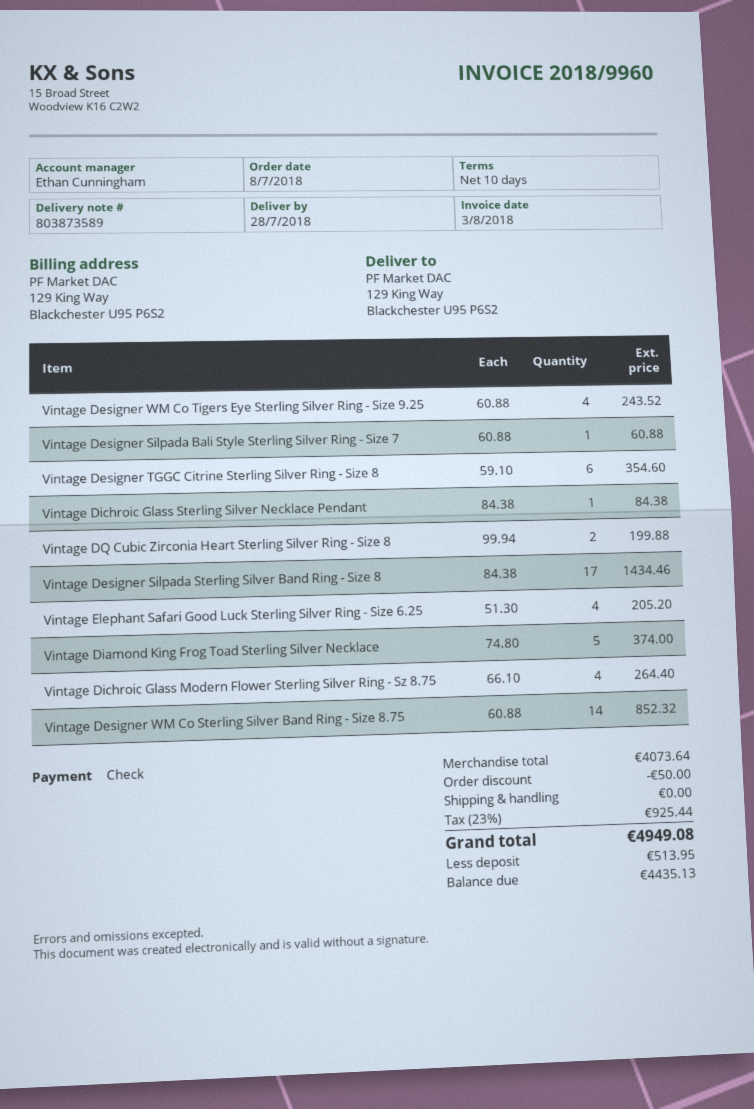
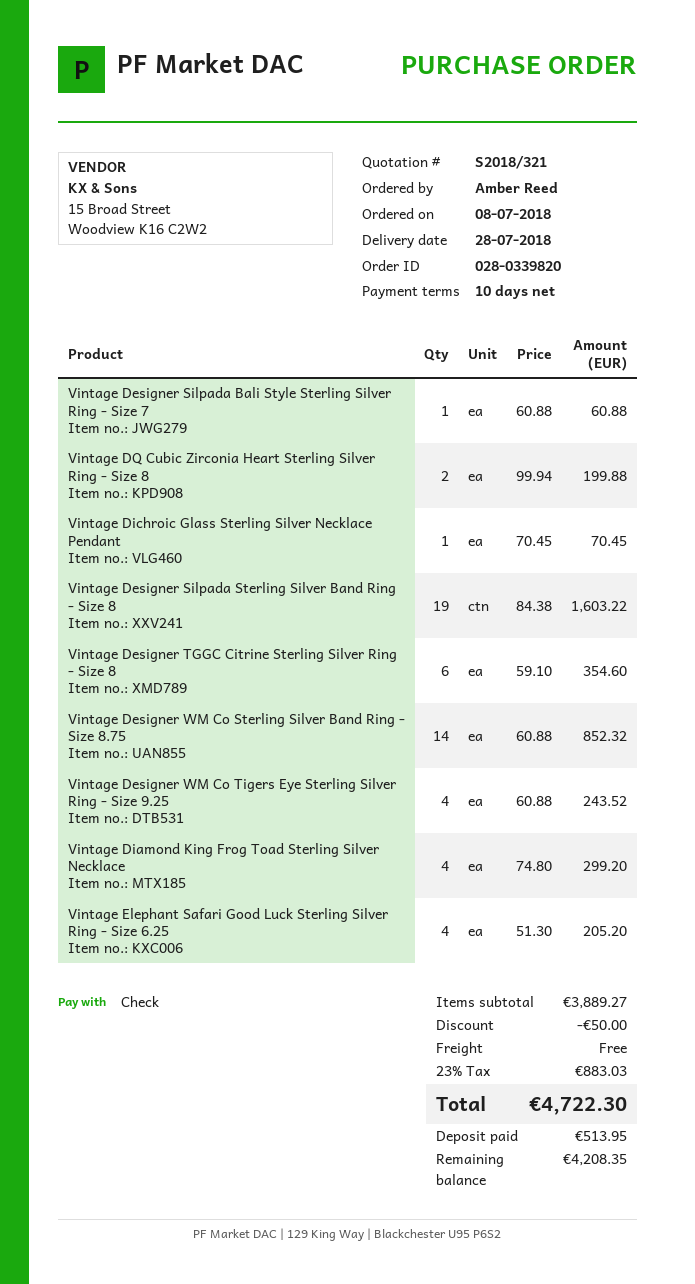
Vintage Dichroic Glass Sterling Silver Necklace Pendant: 1 x 84.38 = 84.38 -> 1 x 70.45 = 70.45
Vintage Designer Silpada Sterling Silver Band Ring - Size 8: 17 x 84.38 = 1434.46 -> 19 x 84.38 = 1603.22
Vintage Diamond King Frog Toad Sterling Silver Necklace: 5 x 74.80 = 374.00 -> 4 x 74.80 = 299.20
Vintage Dichroic Glass Modern Flower Sterling Silver Ring - Sz 8.75: 4 x 66.10 = 264.40 -> none
subtotal: 4073.64 -> 3889.27
tax: 23% = 925.44 -> 23% = 883.03
total: 4949.08 -> 4722.30
balance: 4435.13 -> 4208.35

